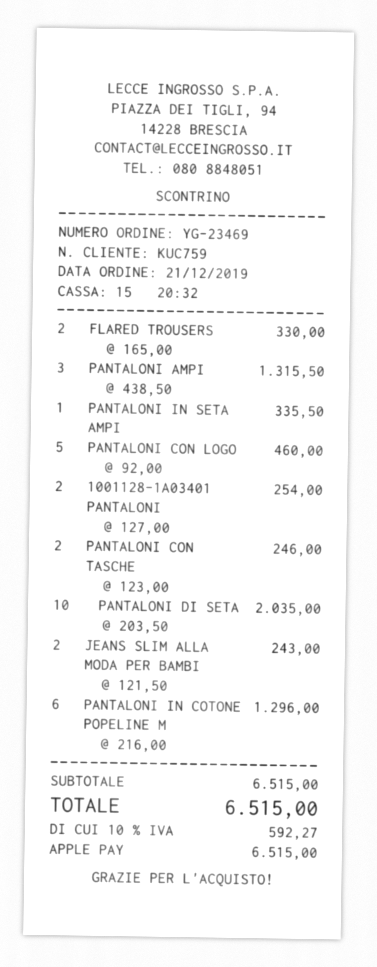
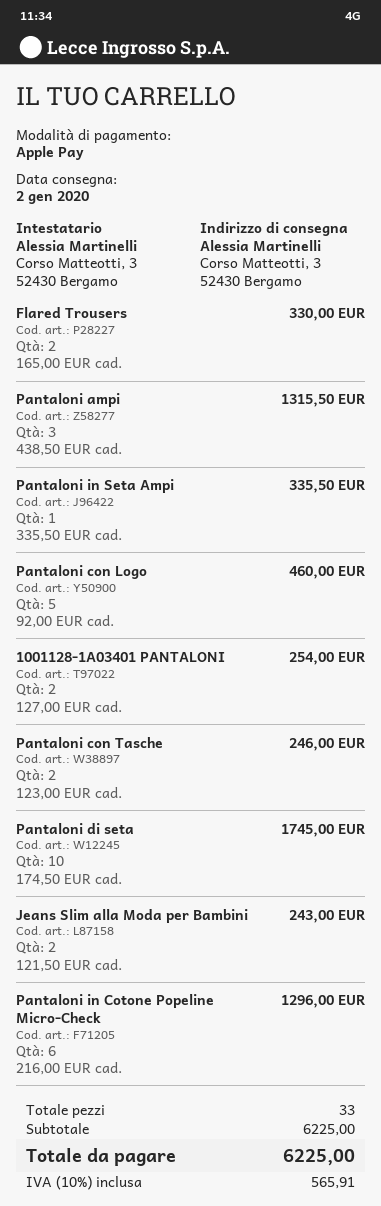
PANTALONI DI SETA: 10 x 203.50 = 2035.00 -> 10 x 174.50 = 1745.00
subtotal: 6515.00 -> 6225.00
tax: 10% = 592.27 -> 10% = 565.91
total: 6515.00 -> 6225.00

